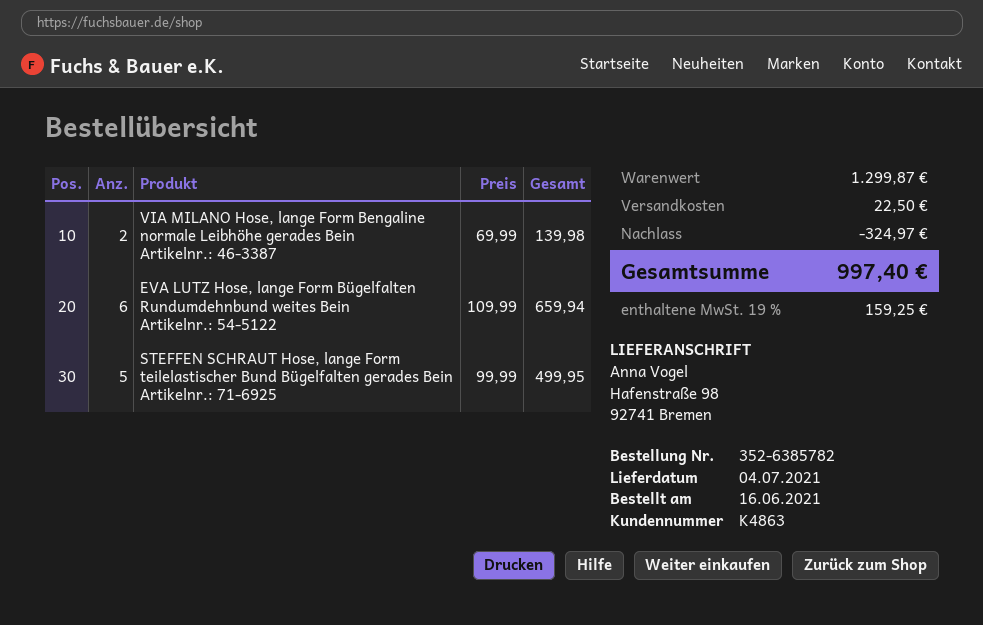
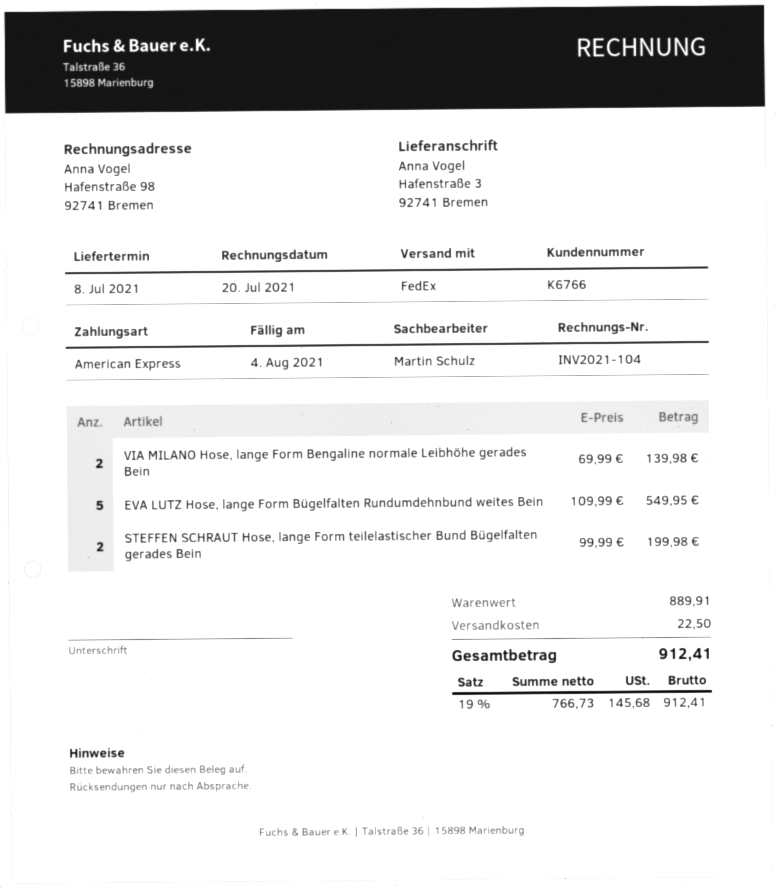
delivery date: 2021-07-04 -> 2021-07-08
customer number: K4863 -> K6766
ship to: Hafenstraße 98, 92741 Bremen -> Hafenstraße 3, 92741 Bremen
EVA LUTZ Hose, lange Form Bügelfalten Rundumdehnbund weites Bein: 6 x 109.99 = 659.94 -> 5 x 109.99 = 549.95
STEFFEN SCHRAUT Hose, lange Form teilelastischer Bund Bügelfalten gerades Bein: 5 x 99.99 = 499.95 -> 2 x 99.99 = 199.98
subtotal: 1299.87 -> 889.91
discount: 324.97 -> none
tax: 19% = 159.25 -> 19% = 145.68
total: 997.40 -> 912.41

